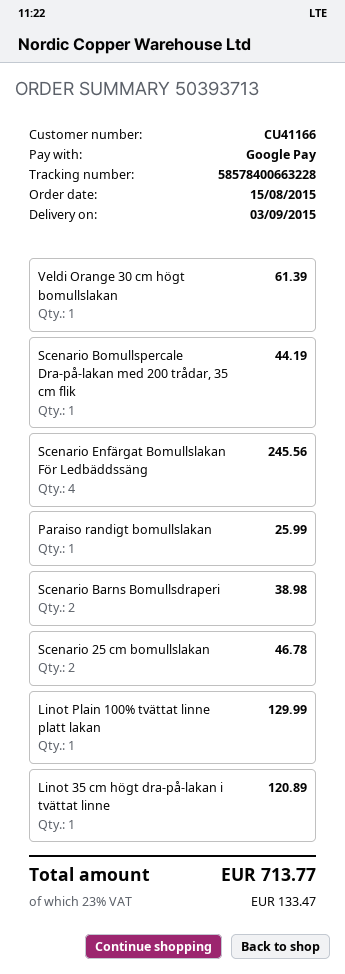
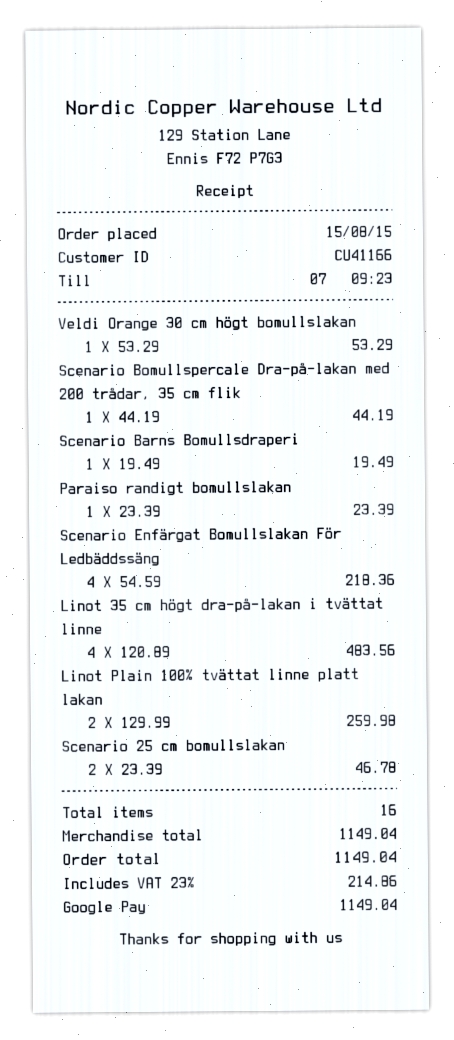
Veldi Orange 30 cm högt bomullslakan: 1 for 61.39 -> 1 for 53.29
Scenario Enfärgat Bomullslakan För Ledbäddssäng: 4 for 245.56 -> 4 for 218.36
Paraiso randigt bomullslakan: 1 for 25.99 -> 1 for 23.39
Scenario Barns Bomullsdraperi: 2 for 38.98 -> 1 for 19.49
Linot Plain 100% tvättat linne platt lakan: 1 for 129.99 -> 2 for 259.98
Linot 35 cm högt dra-på-lakan i tvättat linne: 1 for 120.89 -> 4 for 483.56
tax: 23% = 133.47 -> 23% = 214.86
total: 713.77 -> 1149.04

